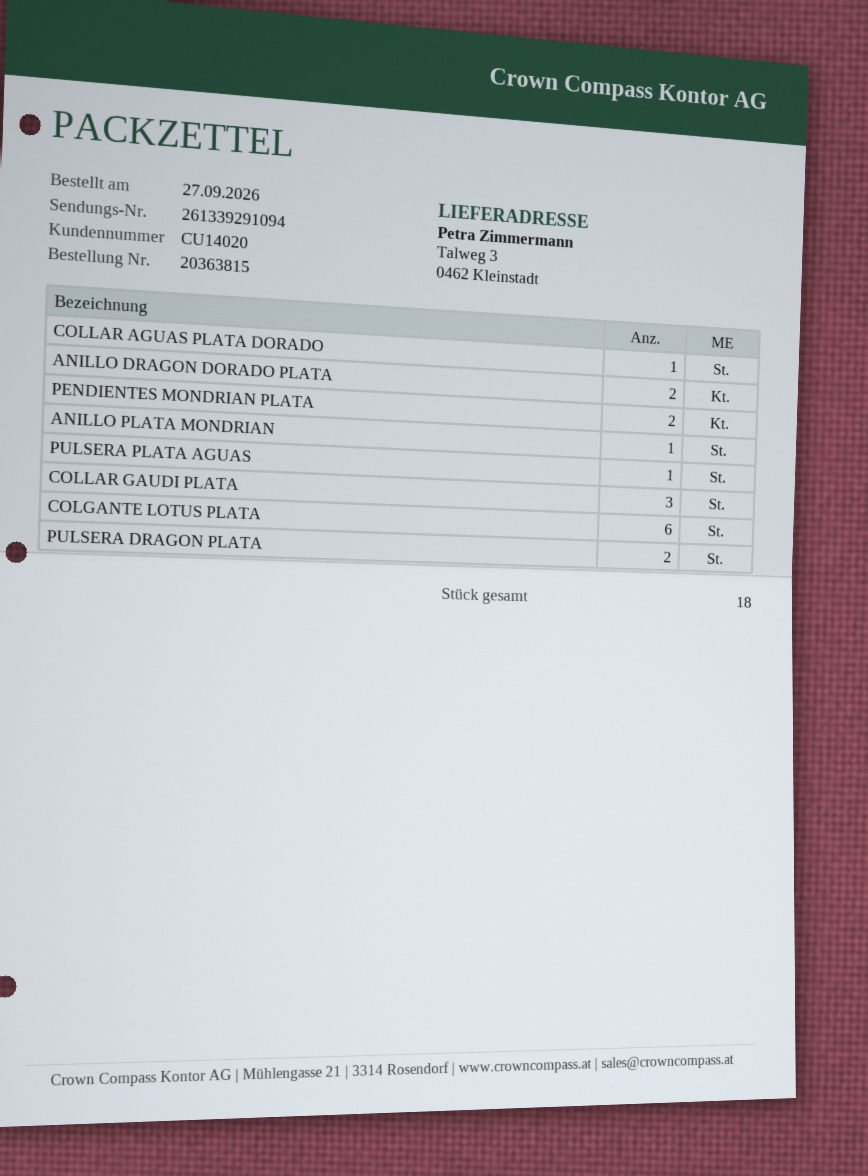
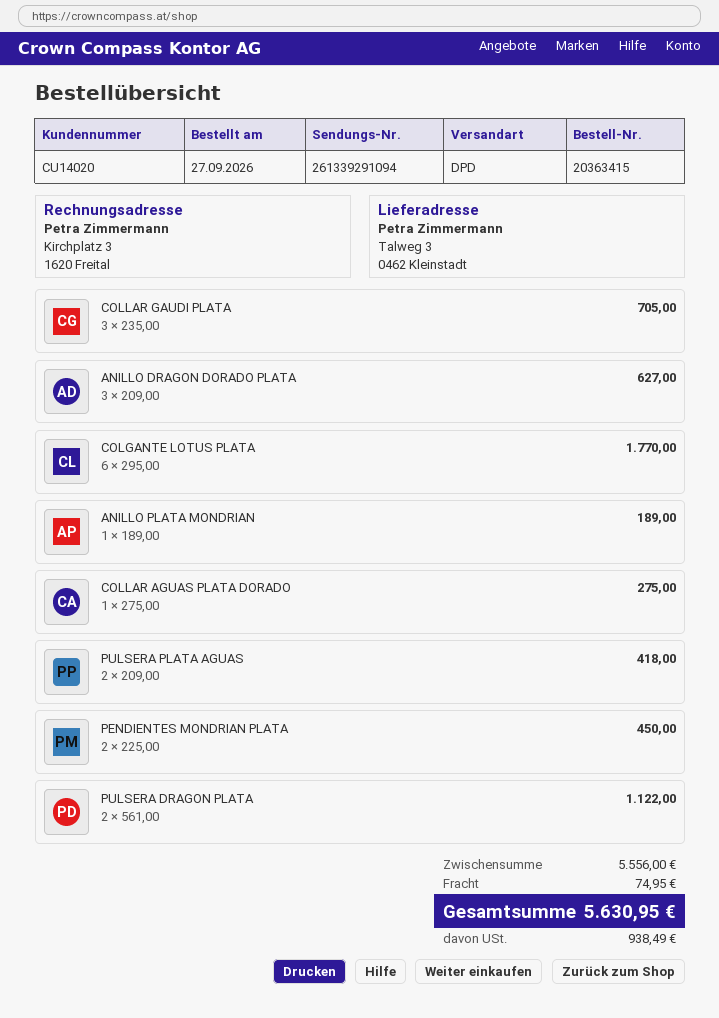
order number: 20363815 -> 20363415
ANILLO DRAGON DORADO PLATA: 2 -> 3
PULSERA PLATA AGUAS: 1 -> 2

